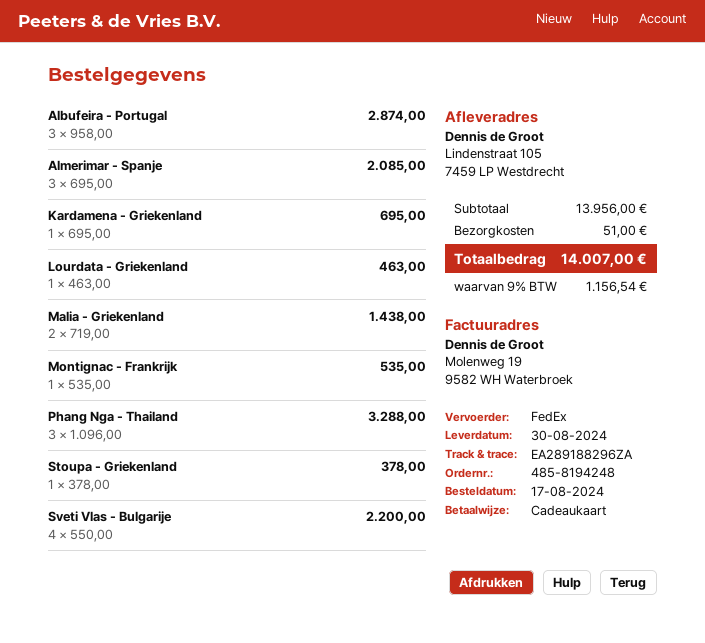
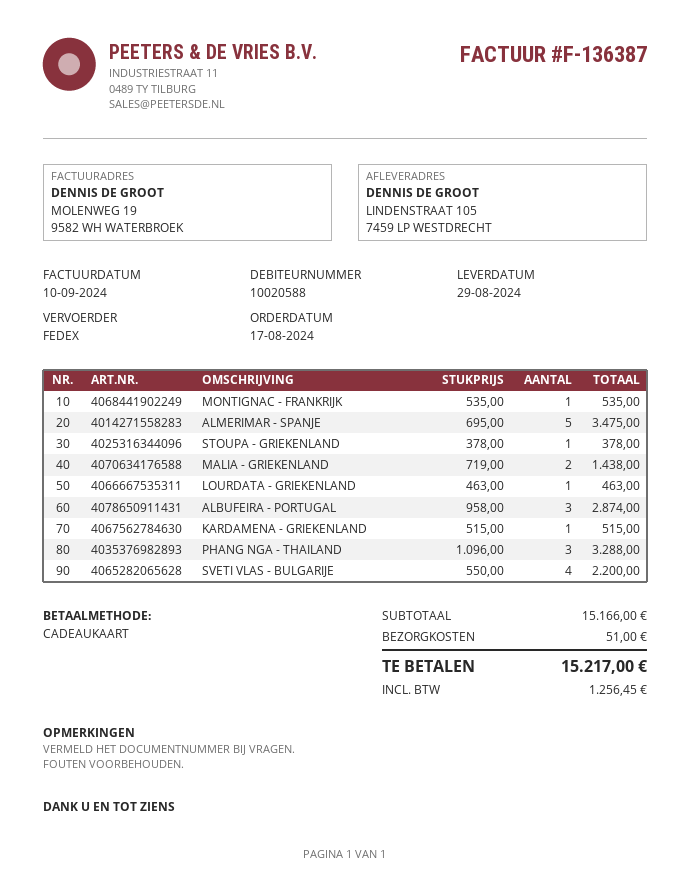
delivery date: 2024-08-30 -> 2024-08-29
Almerimar - Spanje: 3 x 695.00 = 2085.00 -> 5 x 695.00 = 3475.00
Kardamena - Griekenland: 1 x 695.00 = 695.00 -> 1 x 515.00 = 515.00
subtotal: 13956.00 -> 15166.00
tax: 1156.54 -> 1256.45
total: 14007.00 -> 15217.00

